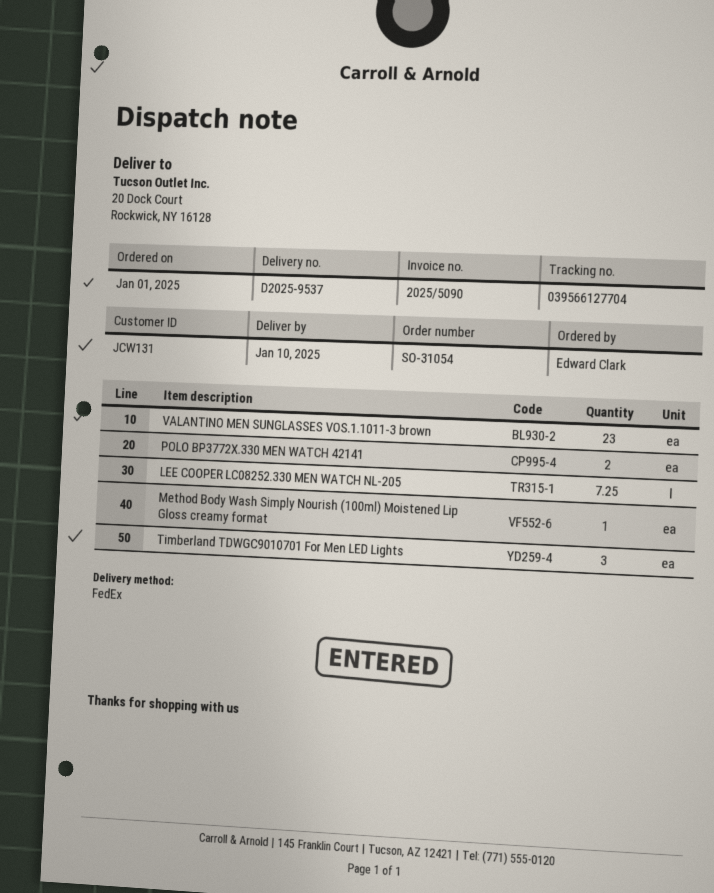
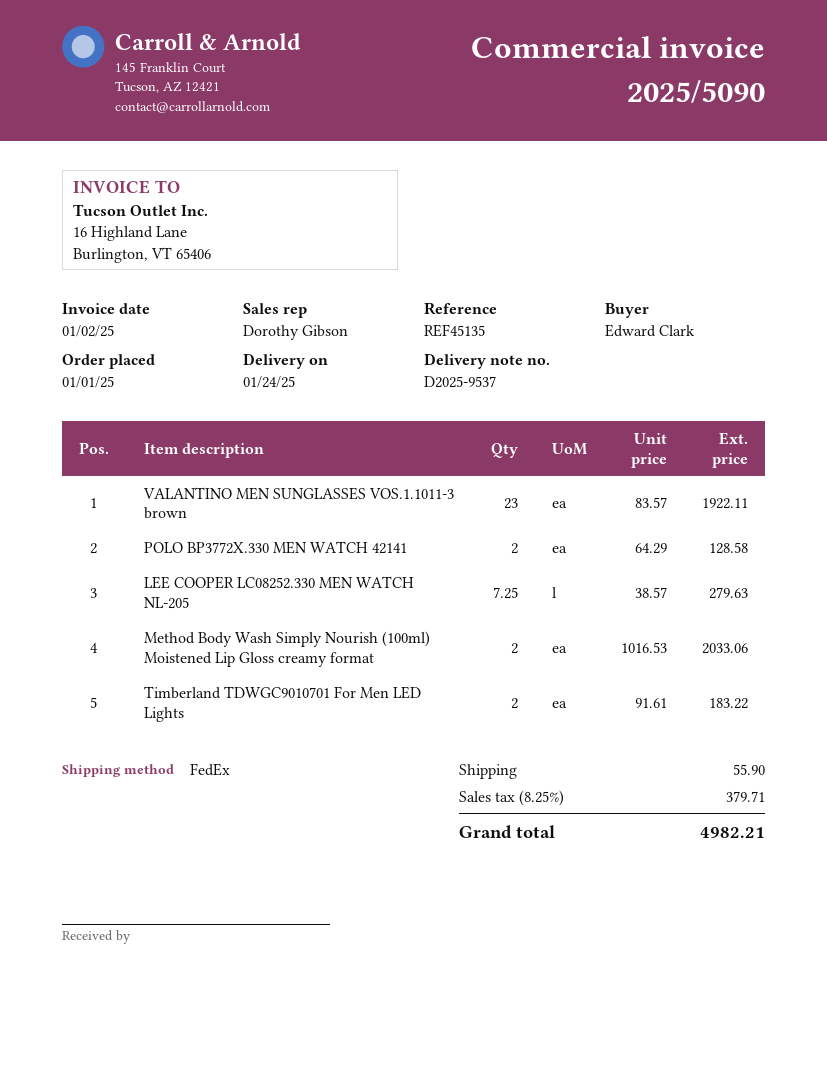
delivery date: 2025-01-10 -> 2025-01-24
Method Body Wash Simply Nourish (100ml) Moistened Lip Gloss creamy format: 1 -> 2
Timberland TDWGC9010701 For Men LED Lights: 3 -> 2

